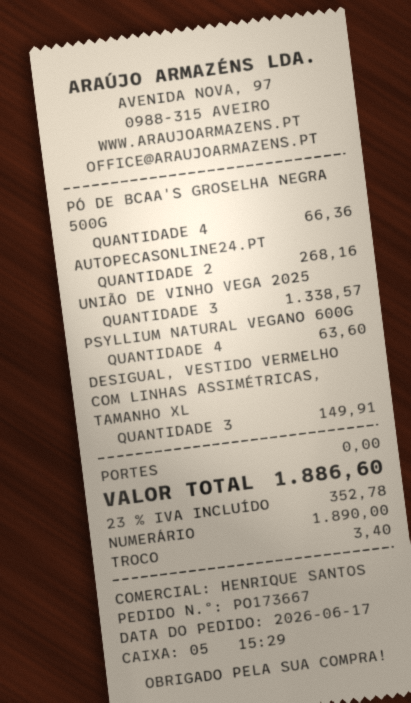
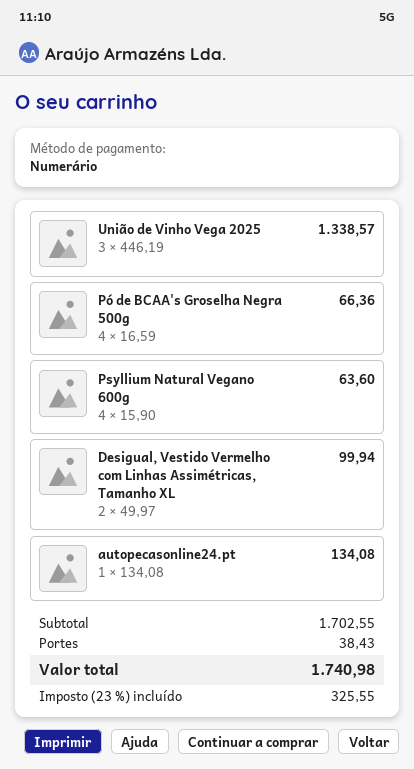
AUTOPECASONLINE24.PT: 2 for 268.16 -> 1 for 134.08
DESIGUAL, VESTIDO VERMELHO COM LINHAS ASSIMÉTRICAS, TAMANHO XL: 3 for 149.91 -> 2 for 99.94
shipping: 0.00 -> 38.43
tax: 23% = 352.78 -> 23% = 325.55
total: 1886.60 -> 1740.98

